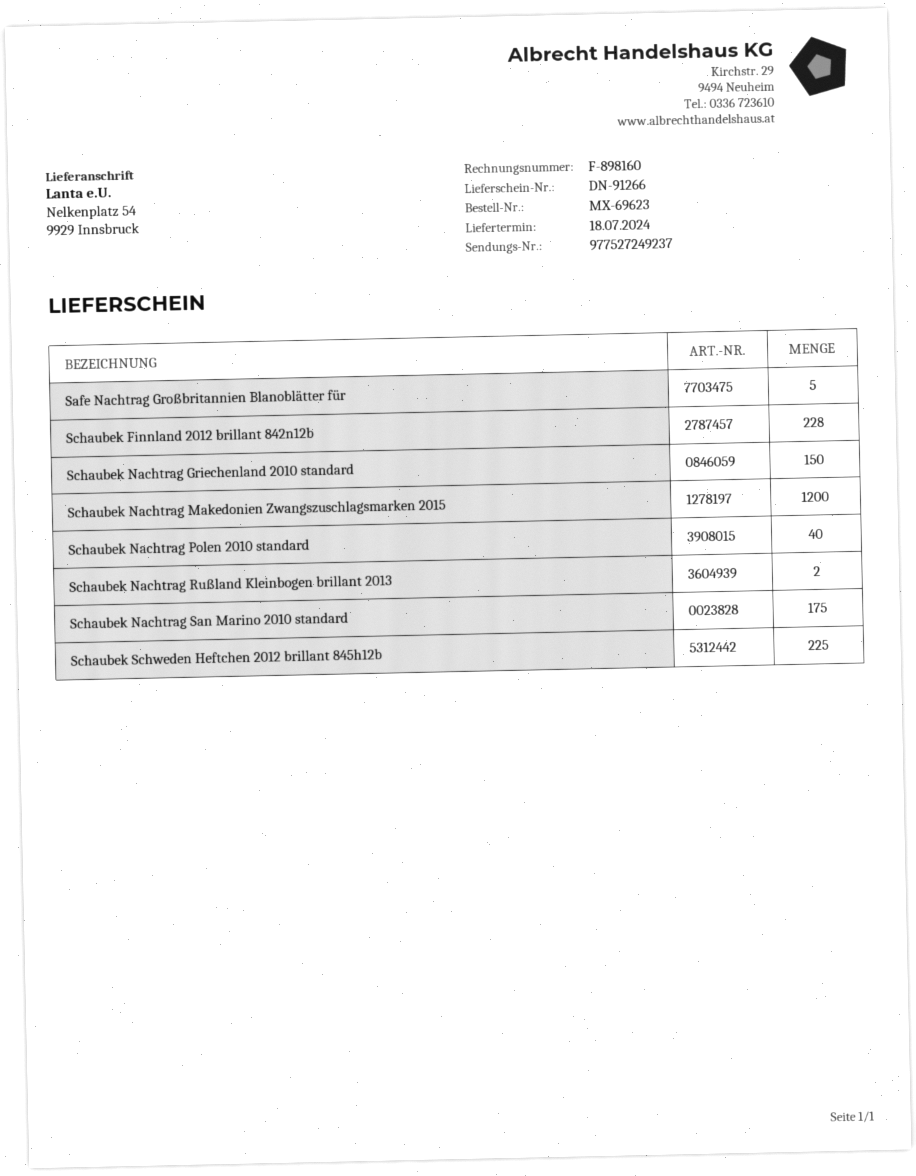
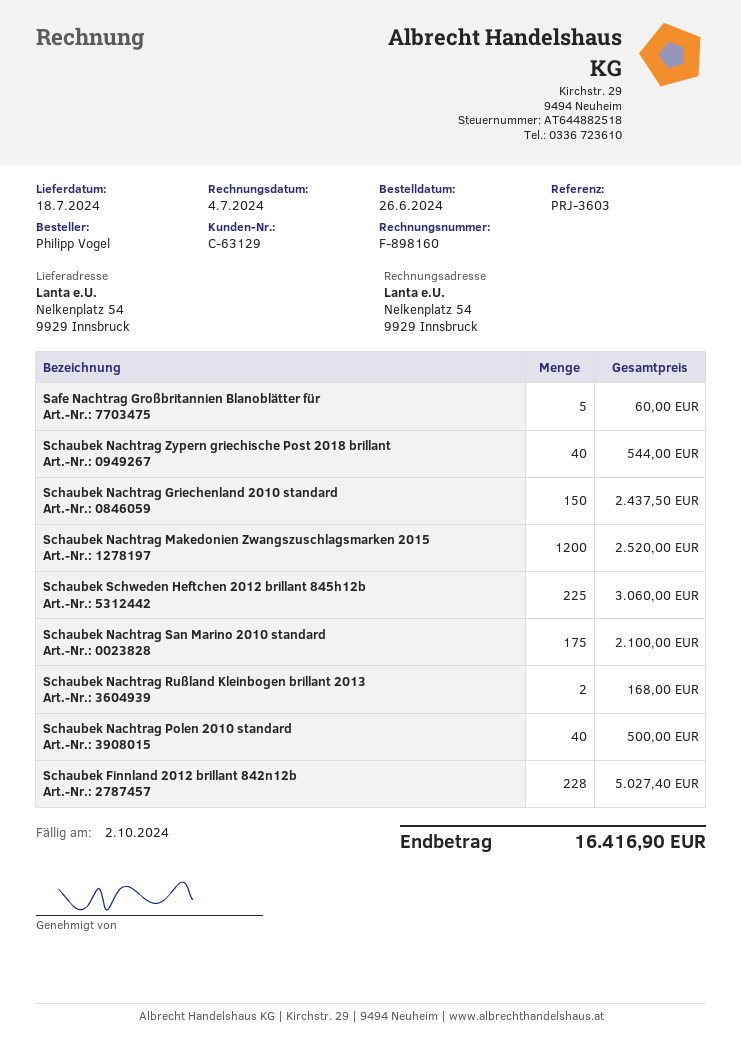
Schaubek Nachtrag Zypern griechische Post 2018 brillant: none -> 40

